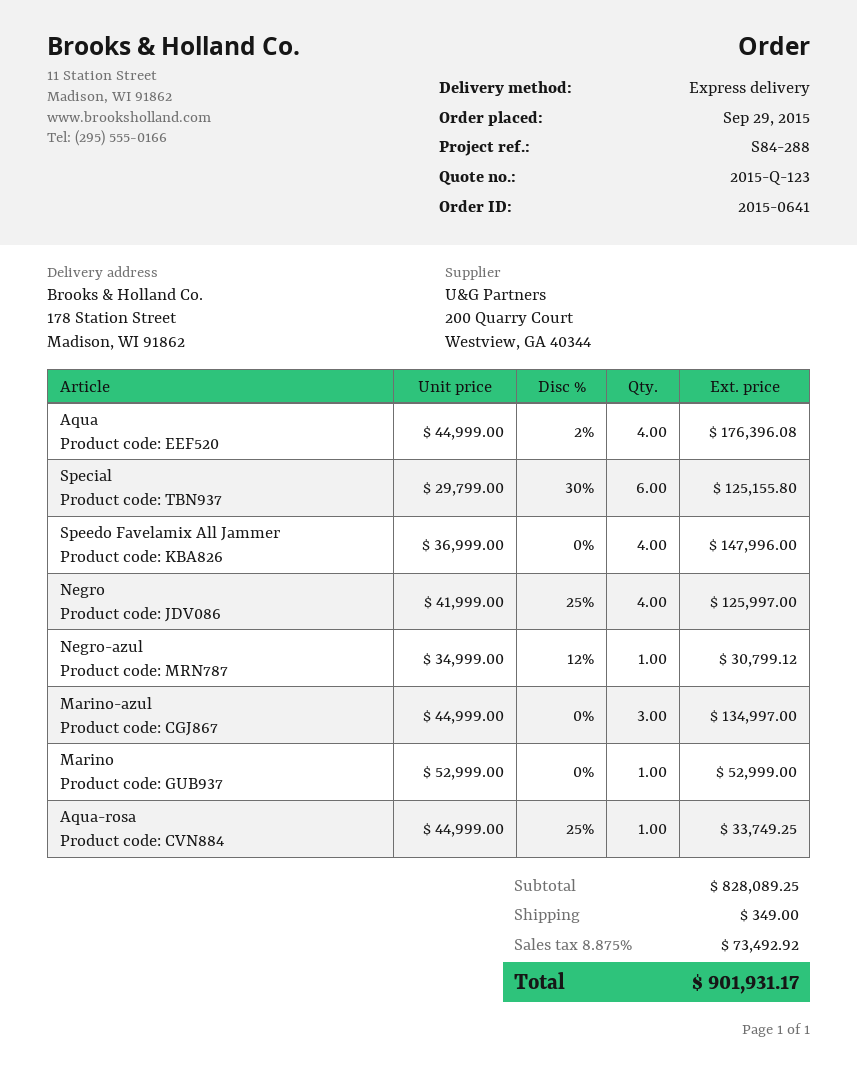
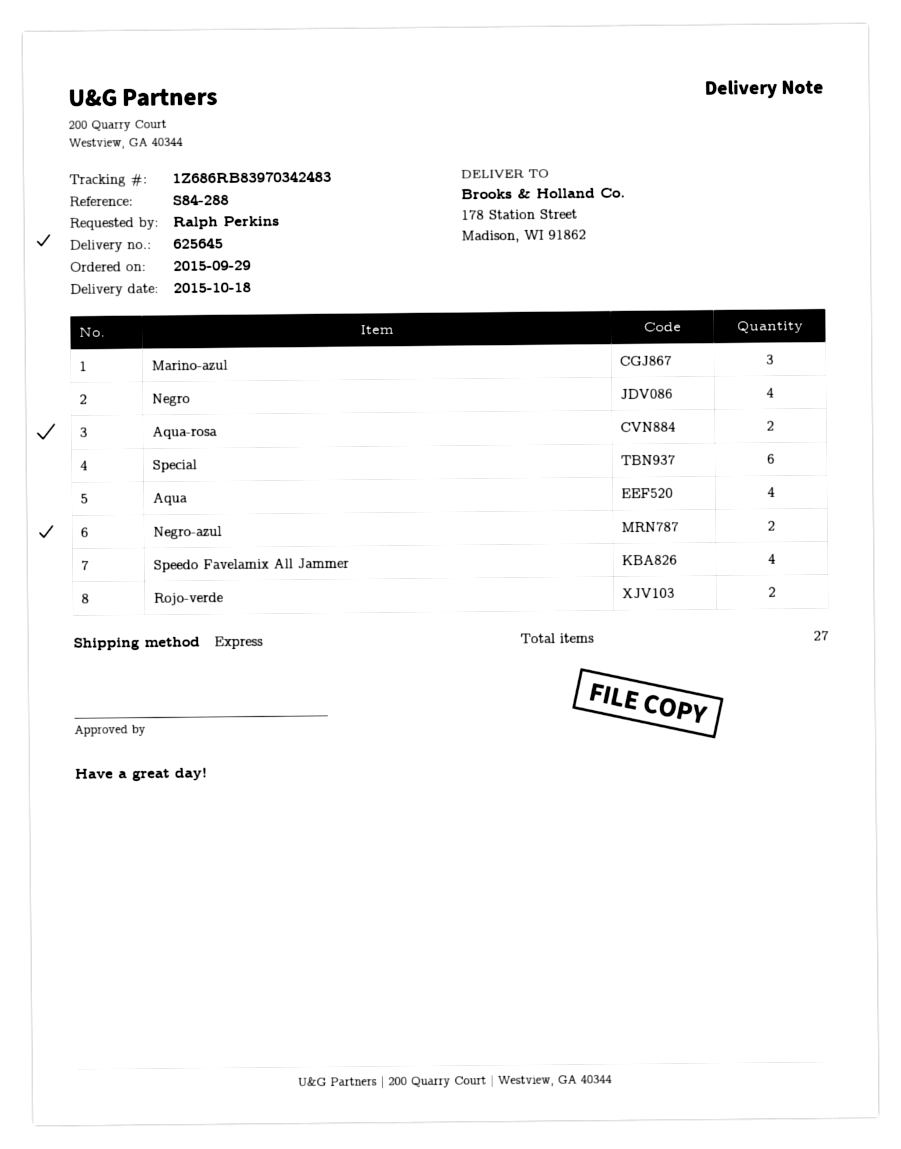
Negro-azul: 1 -> 2
Marino: 1 -> none
Aqua-rosa: 1 -> 2
Rojo-verde: none -> 2

